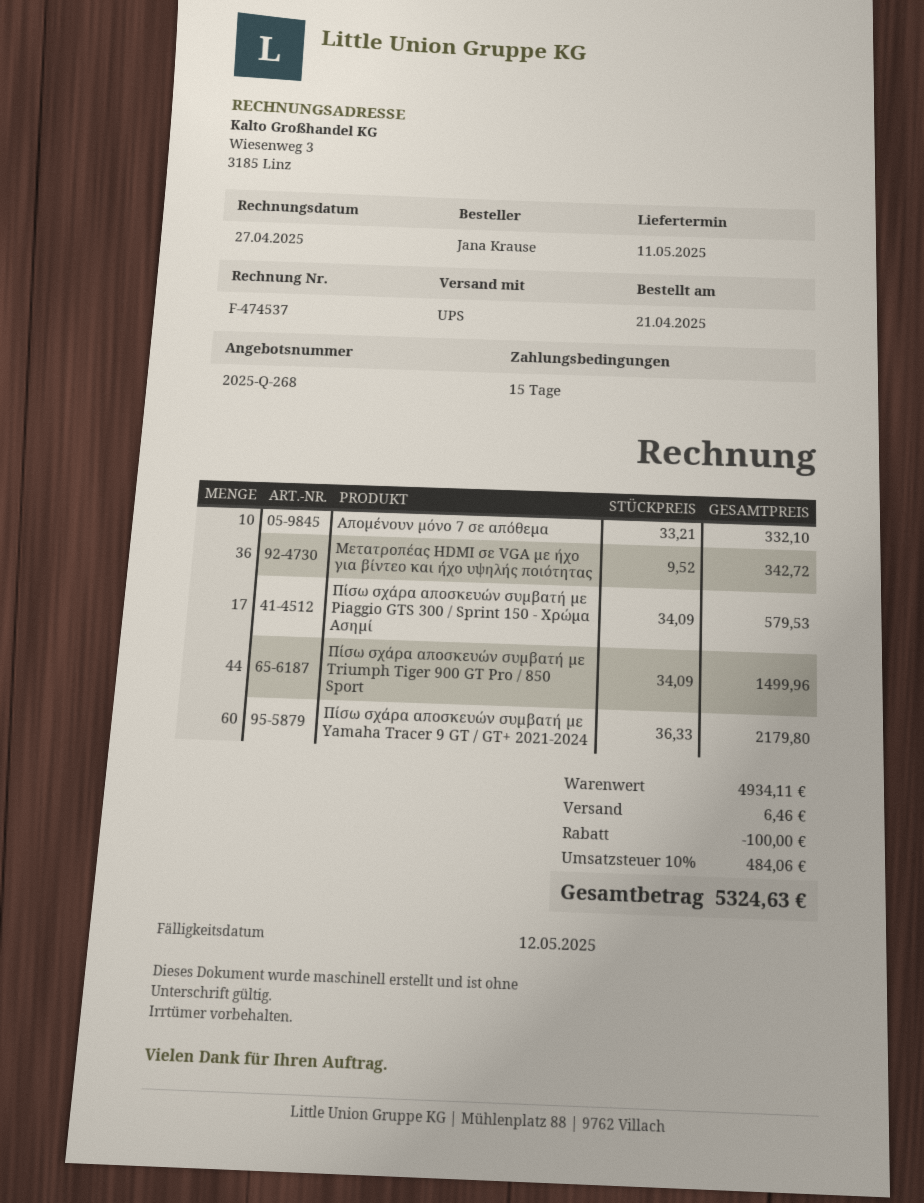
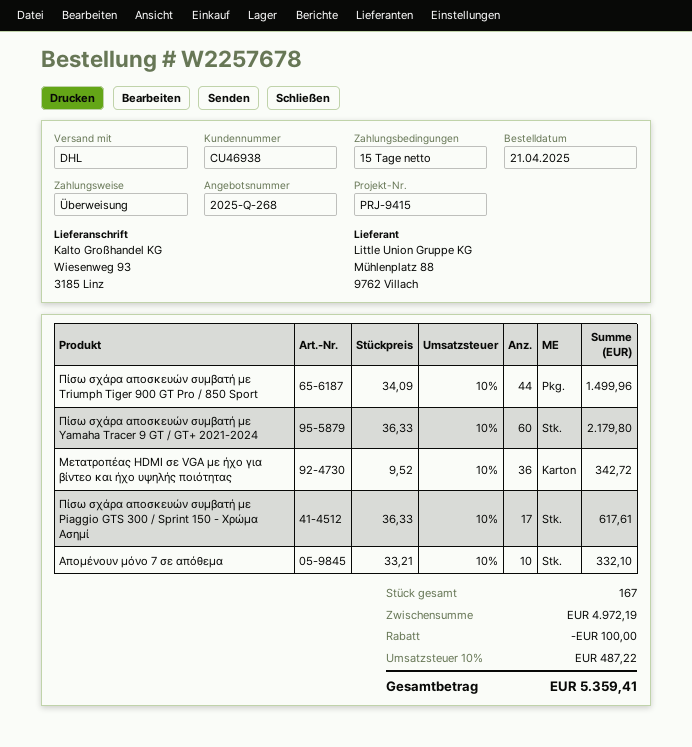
shipping method: UPS -> DHL
Πίσω σχάρα αποσκευών συμβατή με Piaggio GTS 300 / Sprint 150 - Χρώμα Ασημί: 17 x 34.09 = 579.53 -> 17 x 36.33 = 617.61
subtotal: 4934.11 -> 4972.19
shipping: 6.46 -> none
tax: 10% = 484.06 -> 10% = 487.22
total: 5324.63 -> 5359.41

